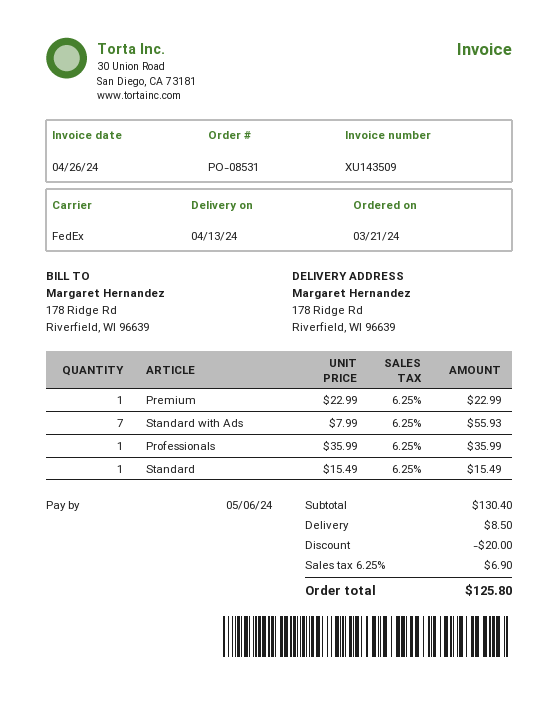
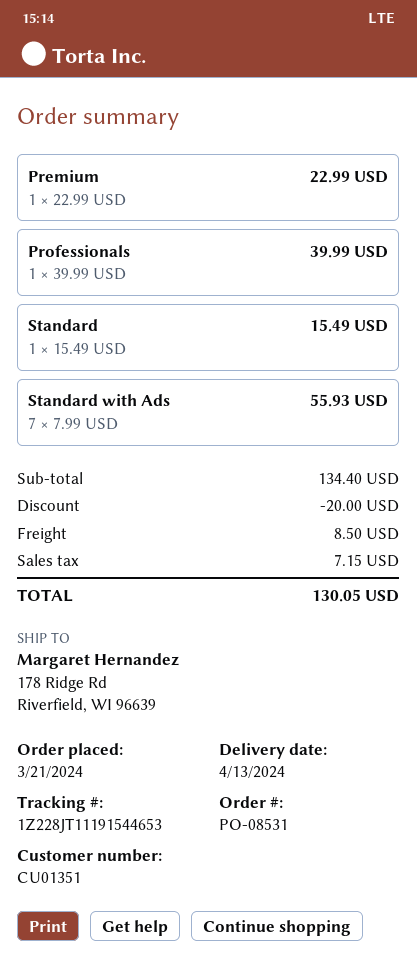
Professionals: 1 x 35.99 = 35.99 -> 1 x 39.99 = 39.99
subtotal: 130.40 -> 134.40
tax: 6.90 -> 7.15
total: 125.80 -> 130.05

